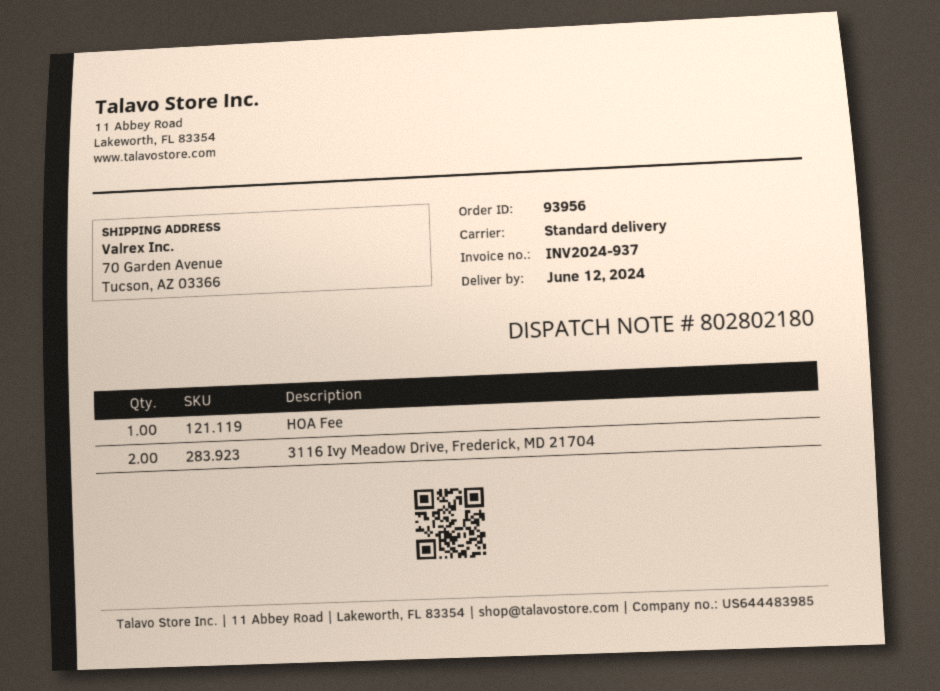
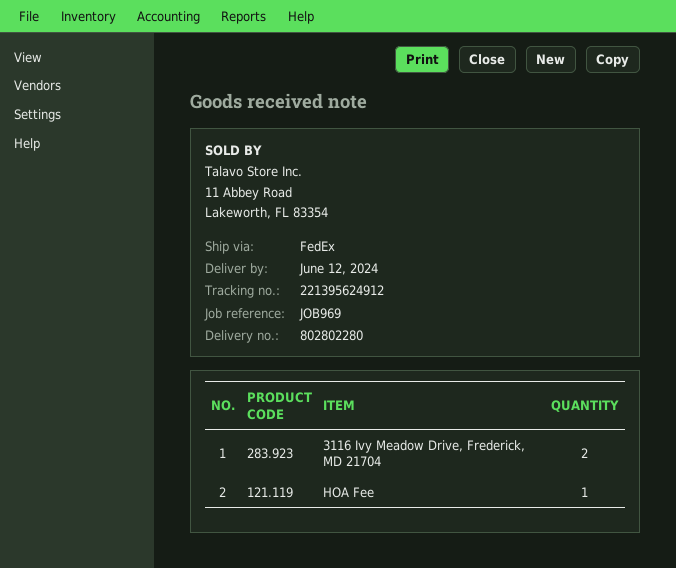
delivery note number: 802802180 -> 802802280
shipping method: standard -> FedEx

